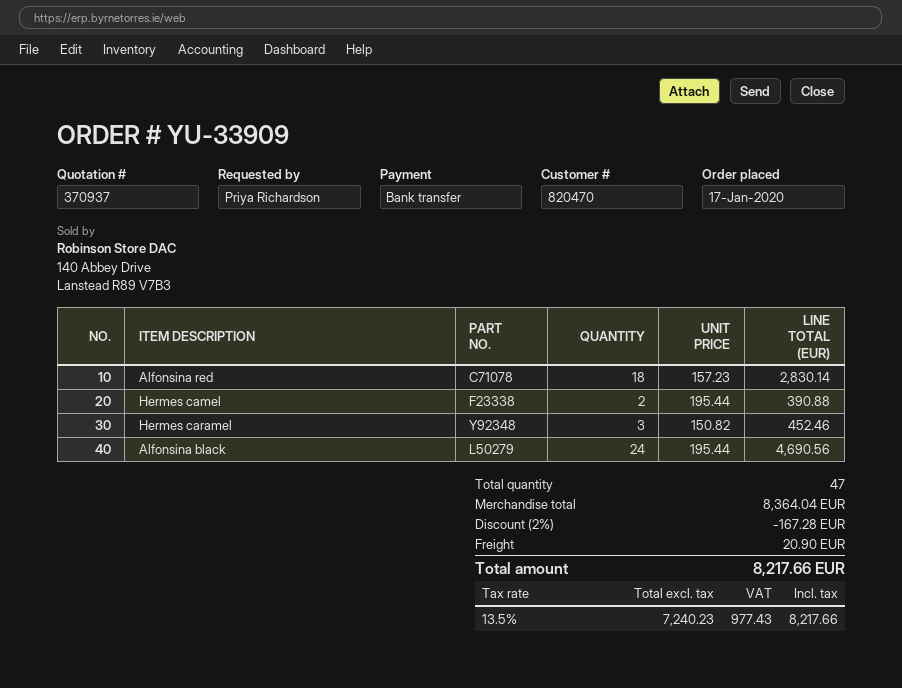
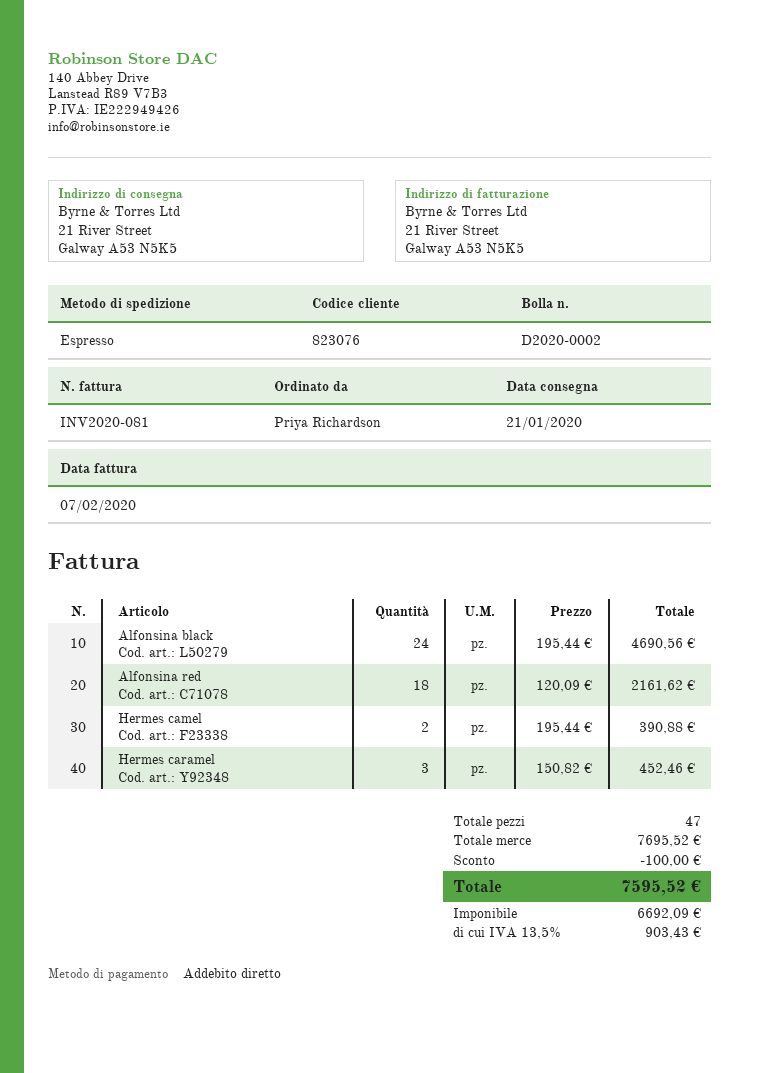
customer number: 820470 -> 823076
payment method: bank transfer -> direct debit
Alfonsina red: 18 x 157.23 = 2830.14 -> 18 x 120.09 = 2161.62
subtotal: 8364.04 -> 7695.52
discount: 167.28 -> 100.00
shipping: 20.90 -> none
net: 7240.23 -> 6692.09
tax: 13.5% = 977.43 -> 13.5% = 903.43
total: 8217.66 -> 7595.52

